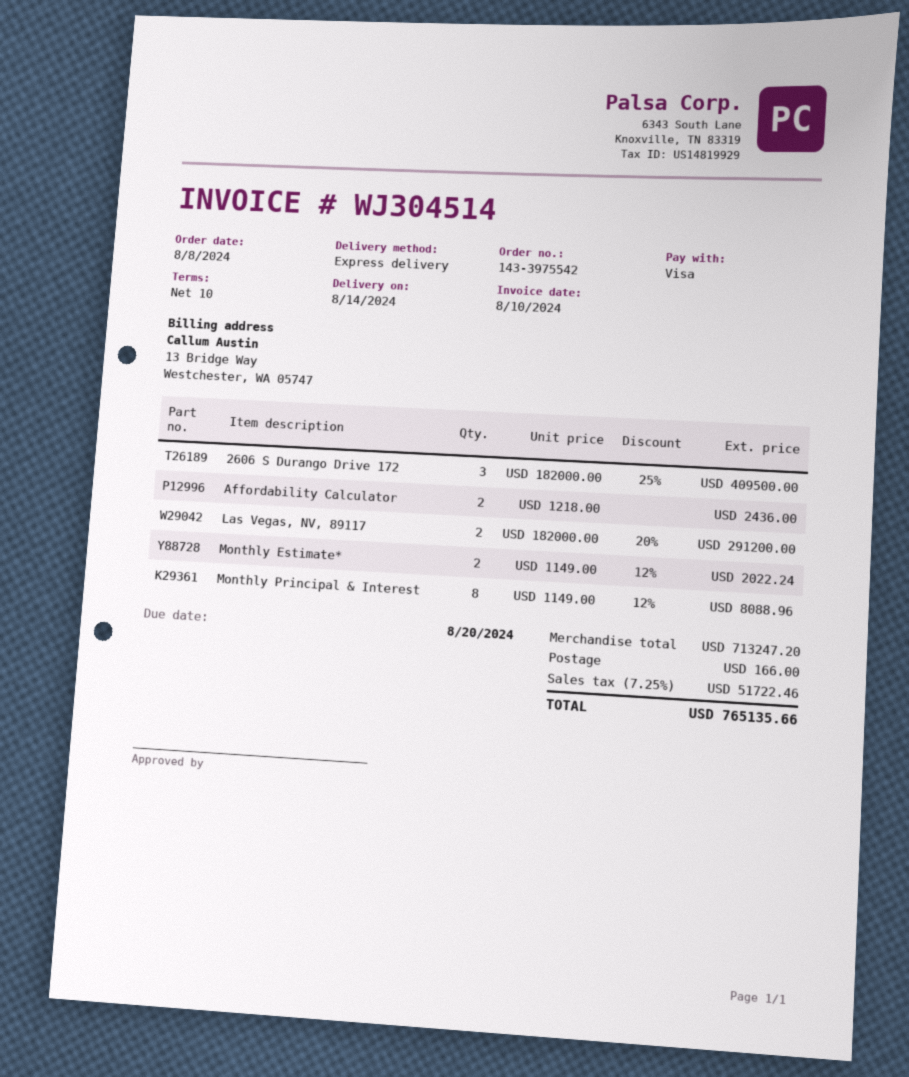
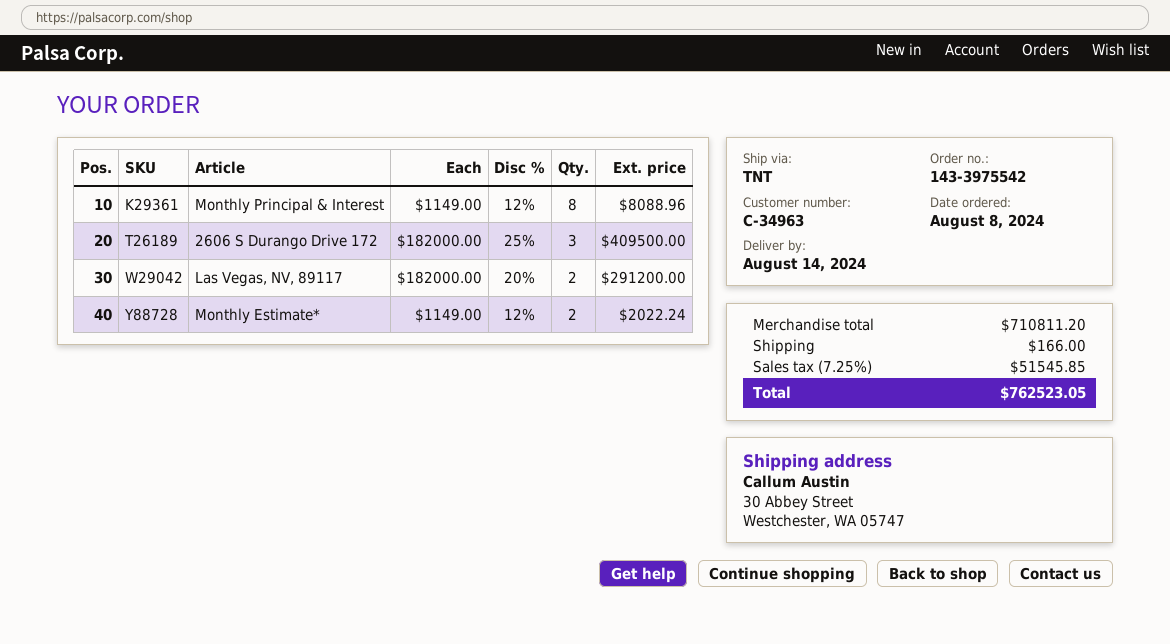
shipping method: express -> TNT
Affordability Calculator: 2 x 1218.00 = 2436.00 -> none
subtotal: 713247.20 -> 710811.20
tax: 7.25% = 51722.46 -> 7.25% = 51545.85
total: 765135.66 -> 762523.05

